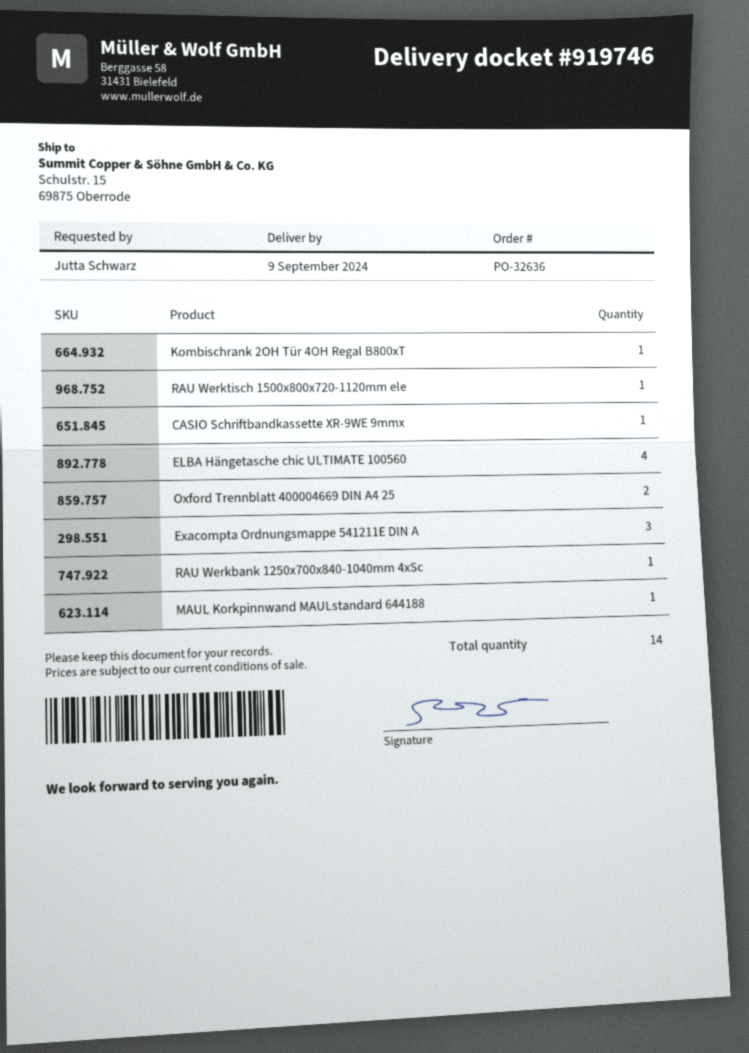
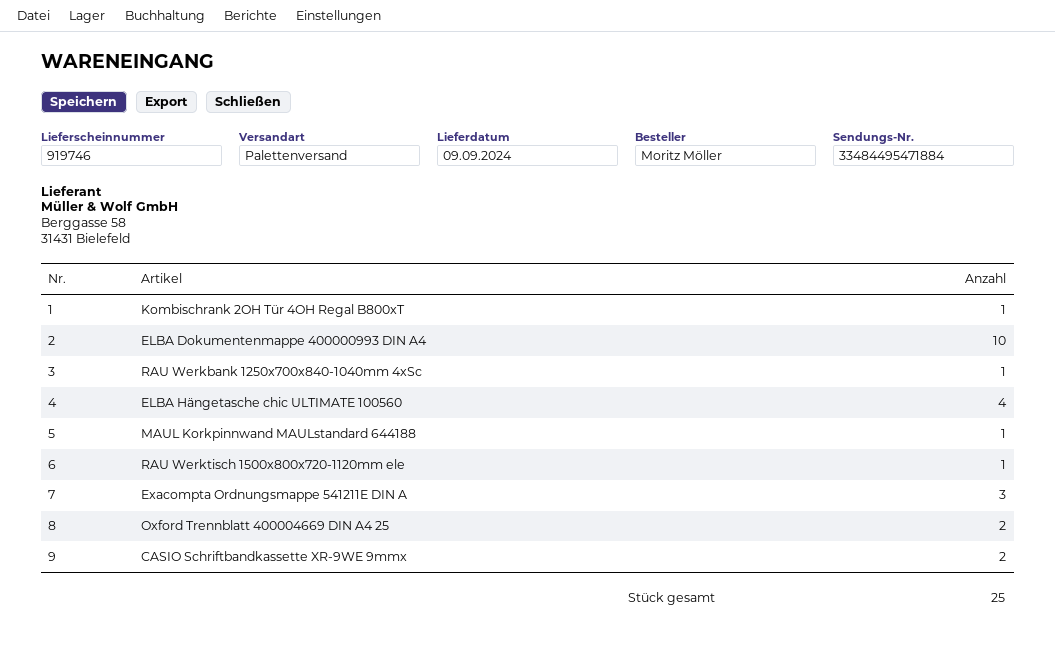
ordered by: Jutta Schwarz -> Moritz Möller
CASIO Schriftbandkassette XR-9WE 9mmx: 1 -> 2
ELBA Dokumentenmappe 400000993 DIN A4: none -> 10
total quantity: 14 -> 25

